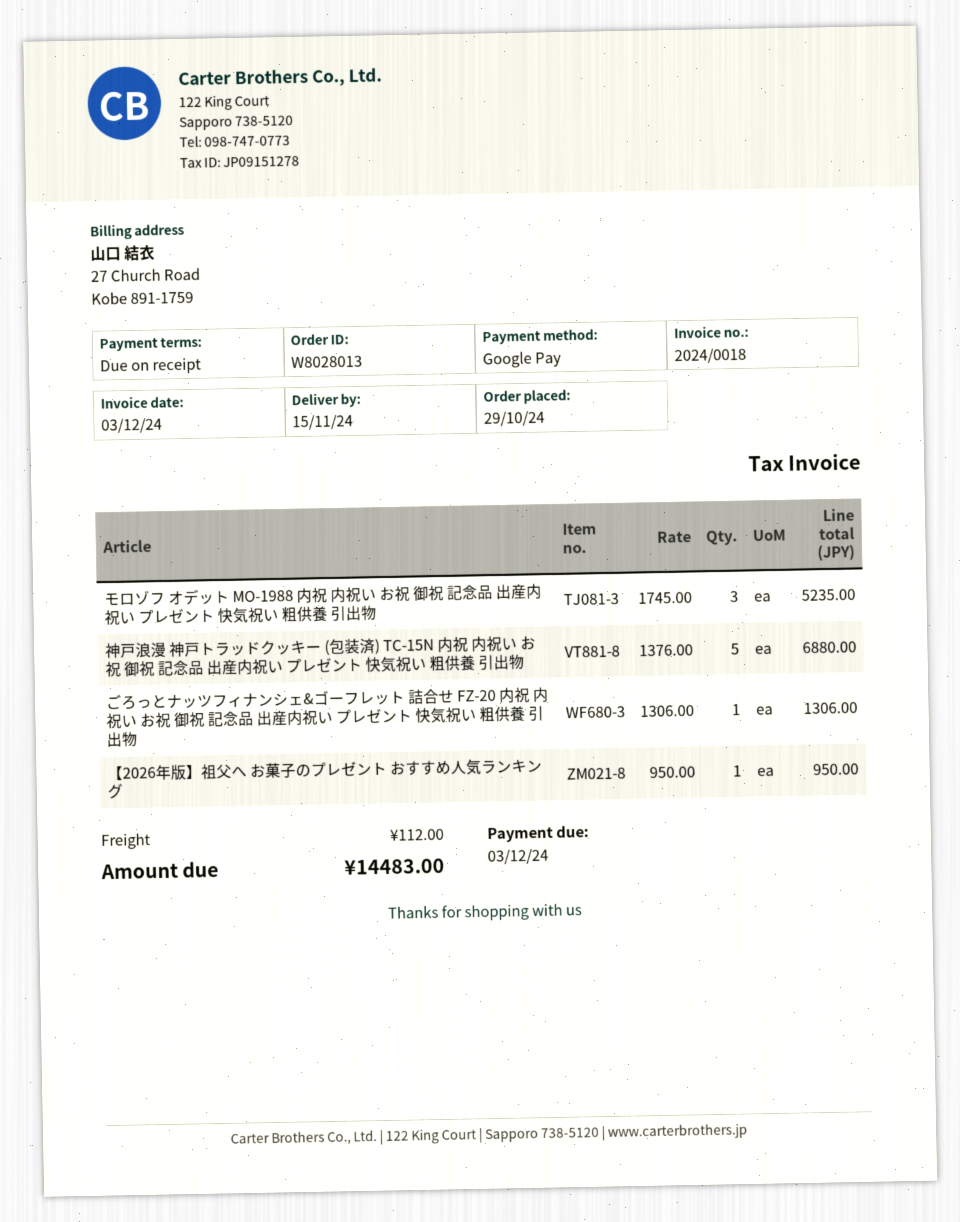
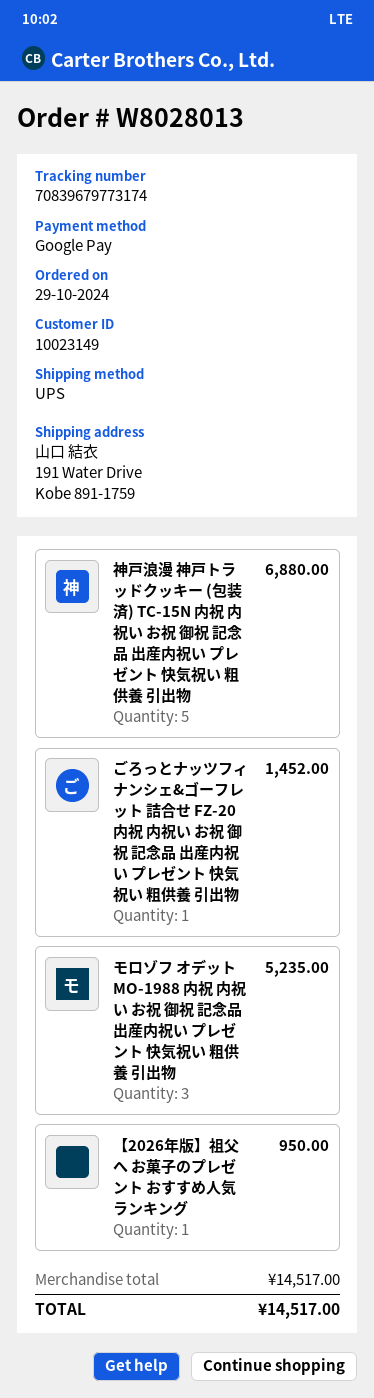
ごろっとナッツフィナンシェ&ゴーフレット 詰合せ FZ-20 内祝 内祝い お祝 御祝 記念品 出産内祝い プレゼント 快気祝い 粗供養 引出物: 1 for 1306.00 -> 1 for 1452.00
shipping: 112.00 -> none
total: 14483.00 -> 14517.00

